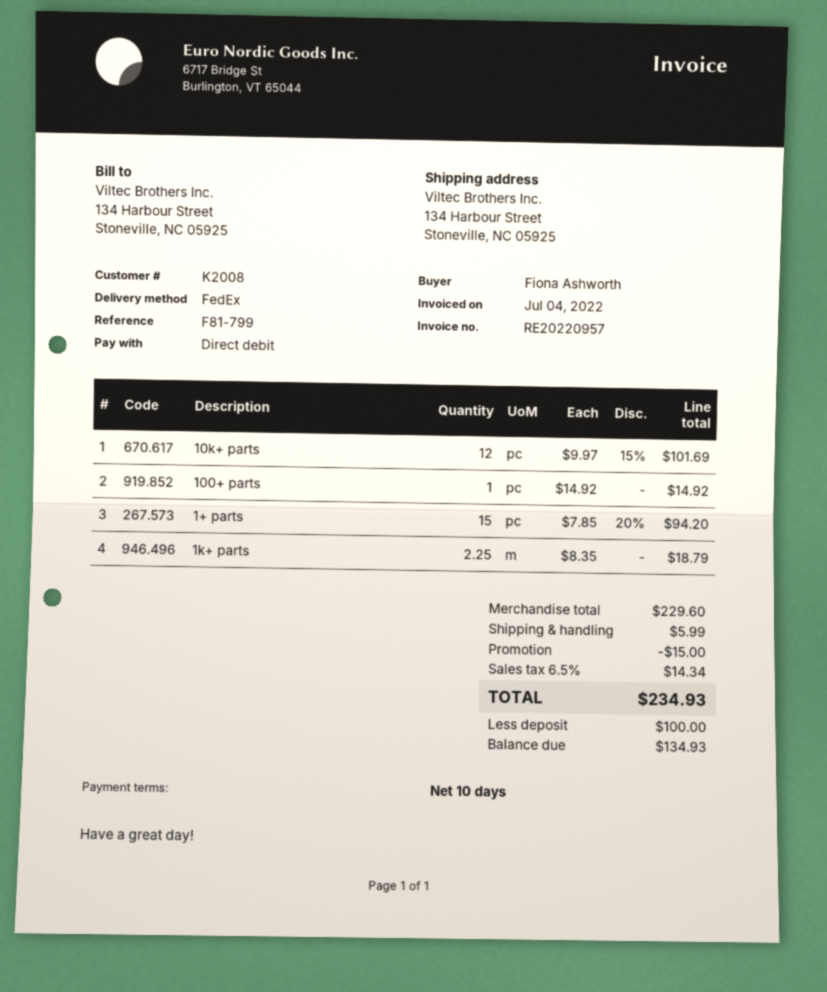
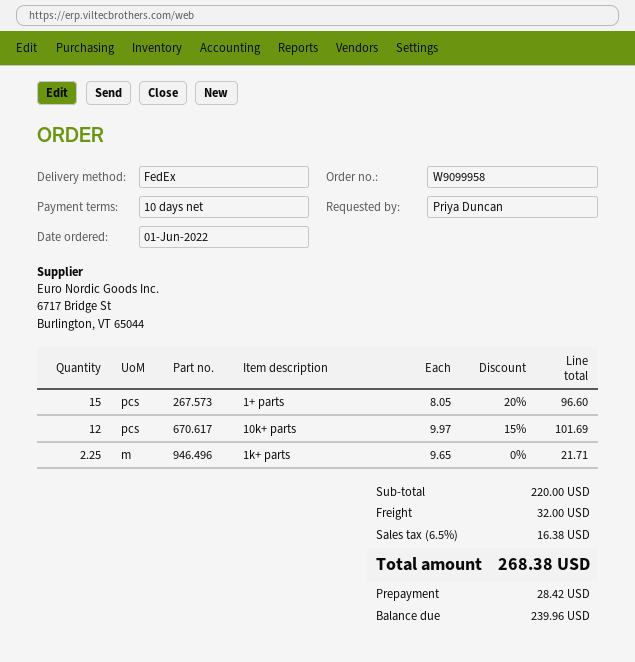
ordered by: Fiona Ashworth -> Priya Duncan
100+ parts: 1 x 14.92 = 14.92 -> none
1+ parts: 15 x 7.85 - 20% = 94.20 -> 15 x 8.05 - 20% = 96.60
1k+ parts: 2.25 x 8.35 = 18.79 -> 2.25 x 9.65 = 21.71
subtotal: 229.60 -> 220.00
discount: 15.00 -> none
shipping: 5.99 -> 32.00
tax: 6.5% = 14.34 -> 6.5% = 16.38
total: 234.93 -> 268.38
deposit: 100.00 -> 28.42
balance: 134.93 -> 239.96

